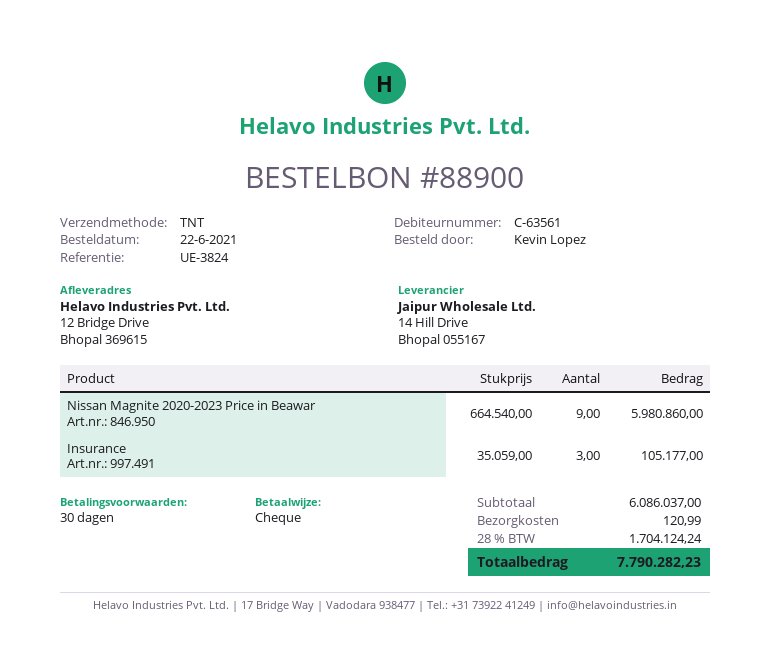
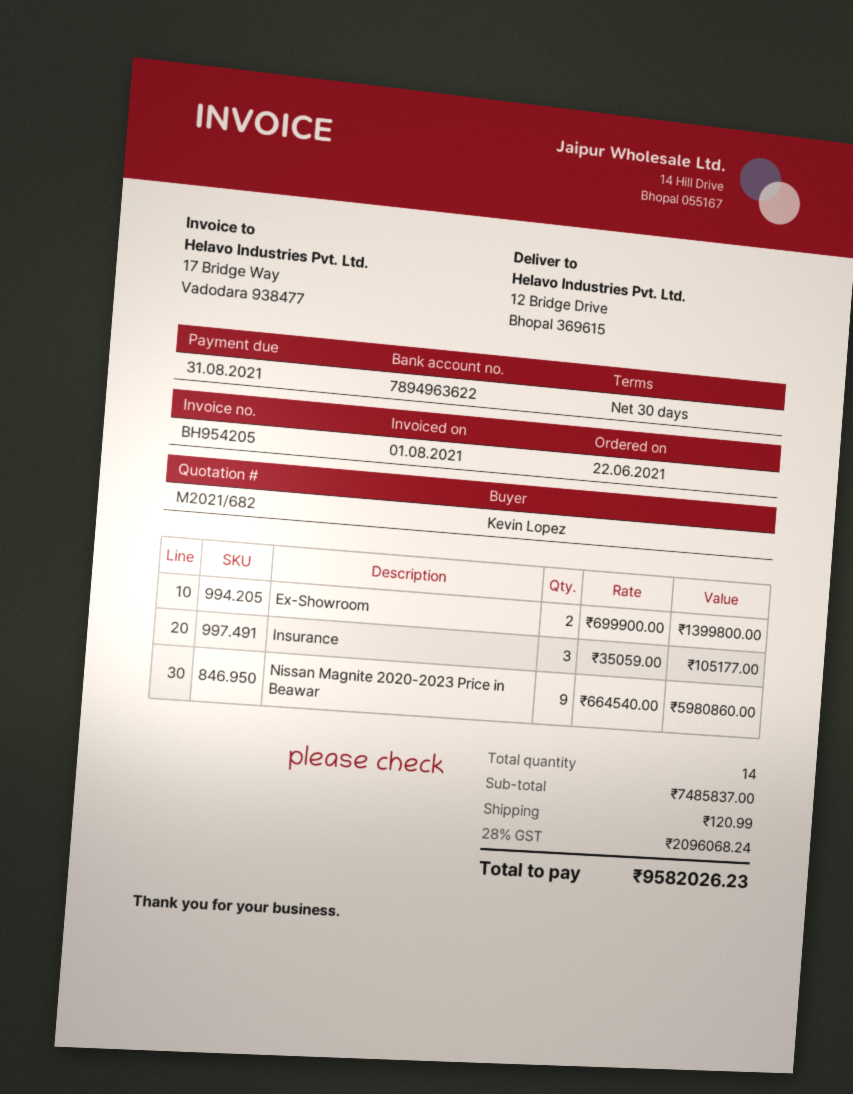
Ex-Showroom: none -> 2 x 699900.00 = 1399800.00
subtotal: 6086037.00 -> 7485837.00
tax: 28% = 1704124.24 -> 28% = 2096068.24
total: 7790282.23 -> 9582026.23

